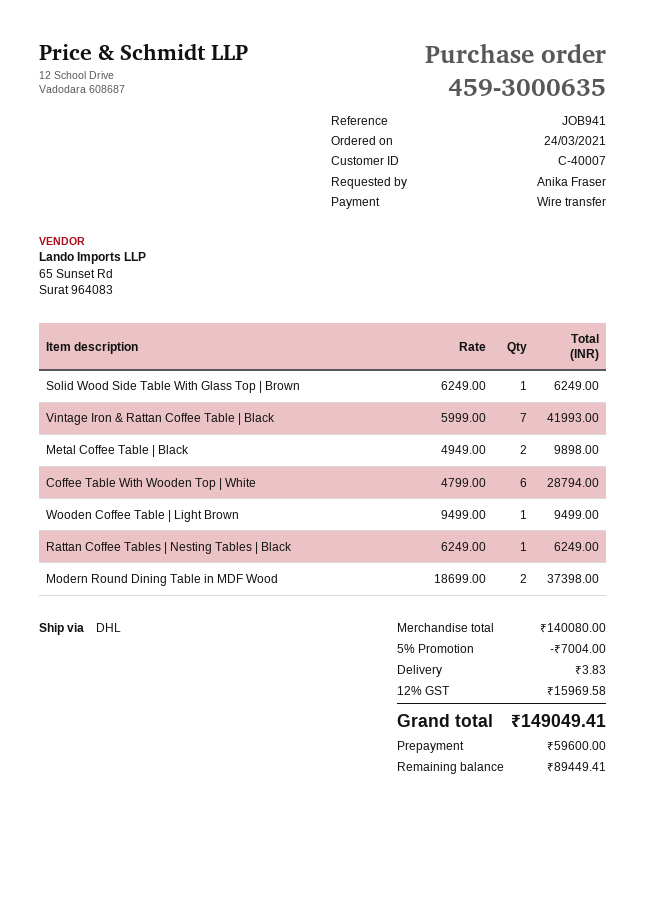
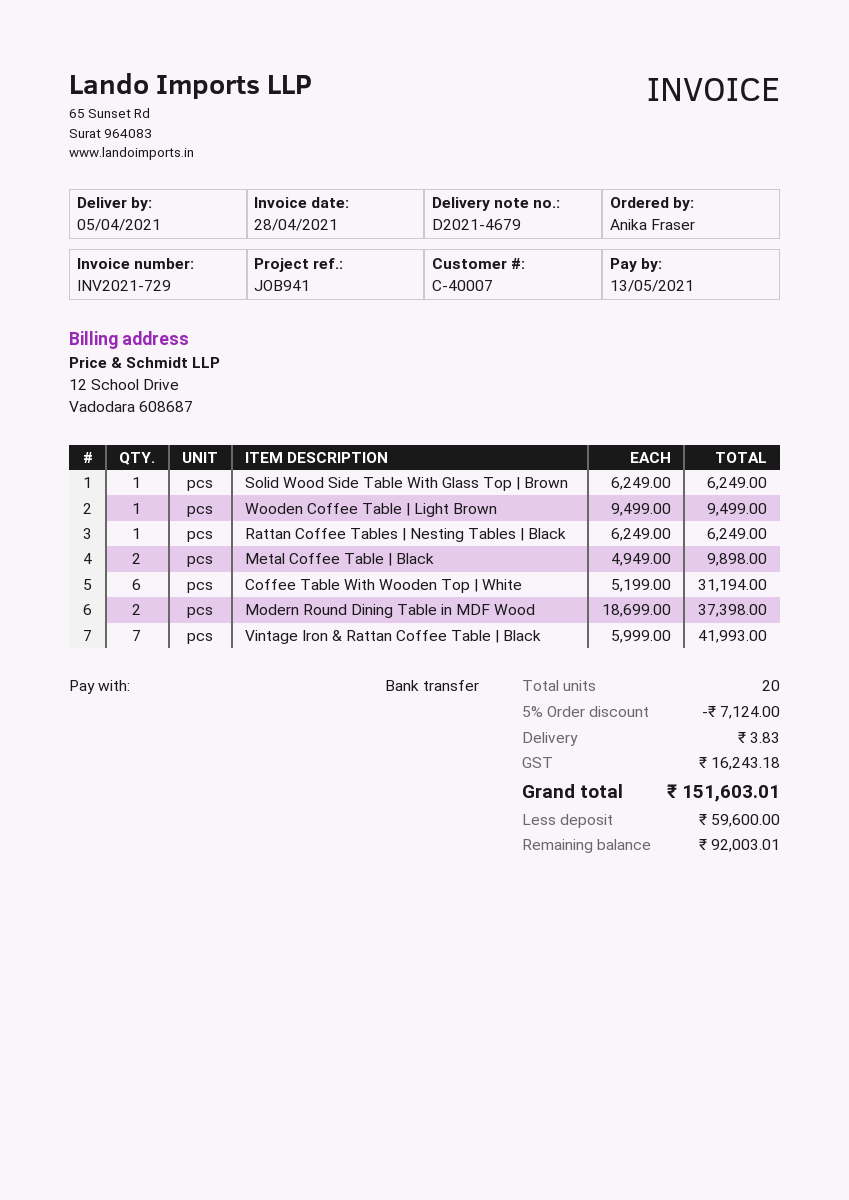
Coffee Table With Wooden Top | White: 6 x 4799.00 = 28794.00 -> 6 x 5199.00 = 31194.00
discount: 5% = 7004.00 -> 5% = 7124.00
tax: 15969.58 -> 16243.18
total: 149049.41 -> 151603.01
balance: 89449.41 -> 92003.01

